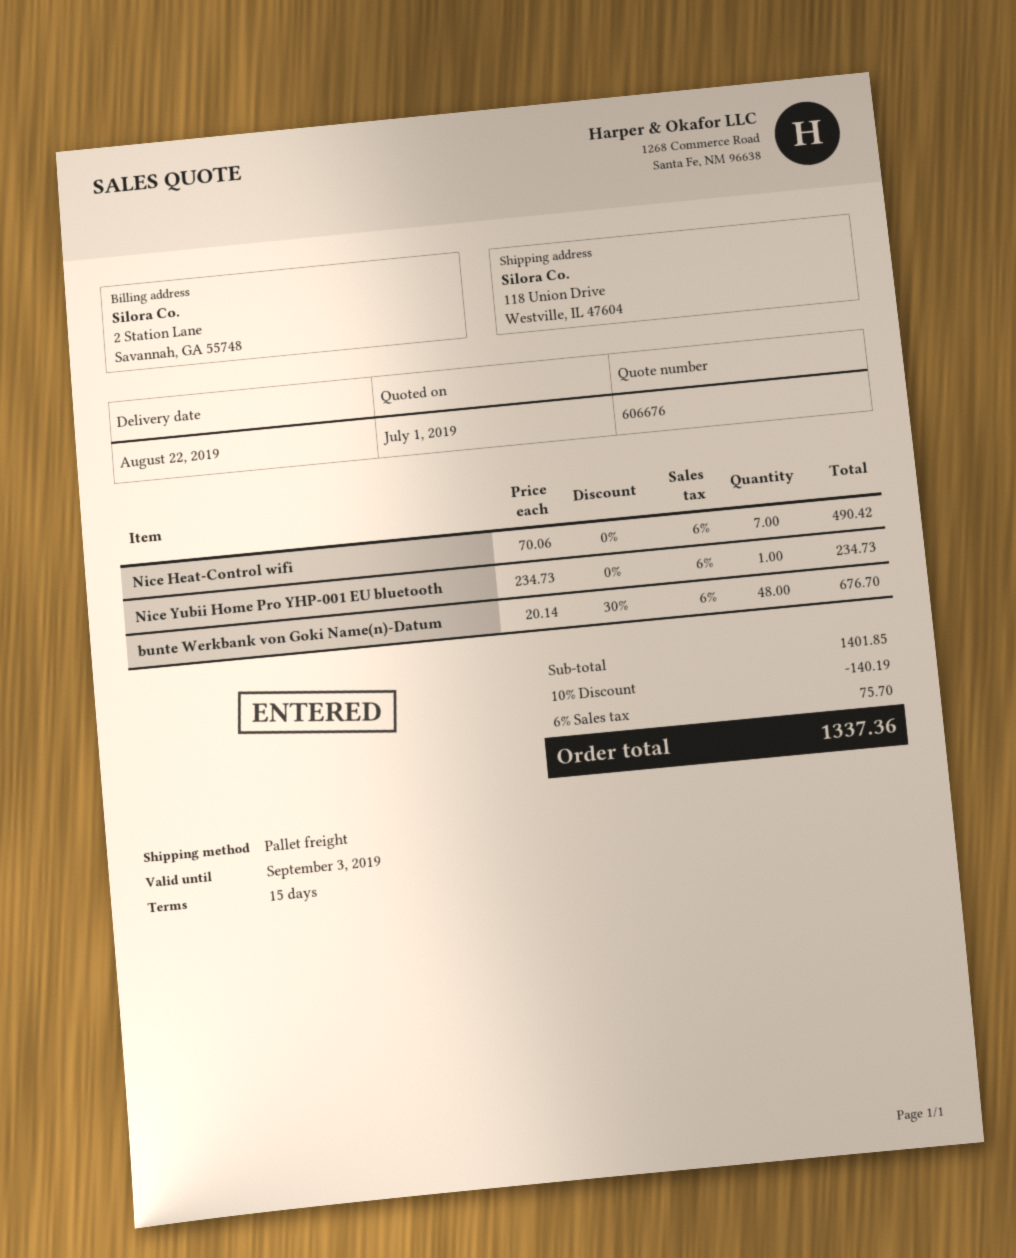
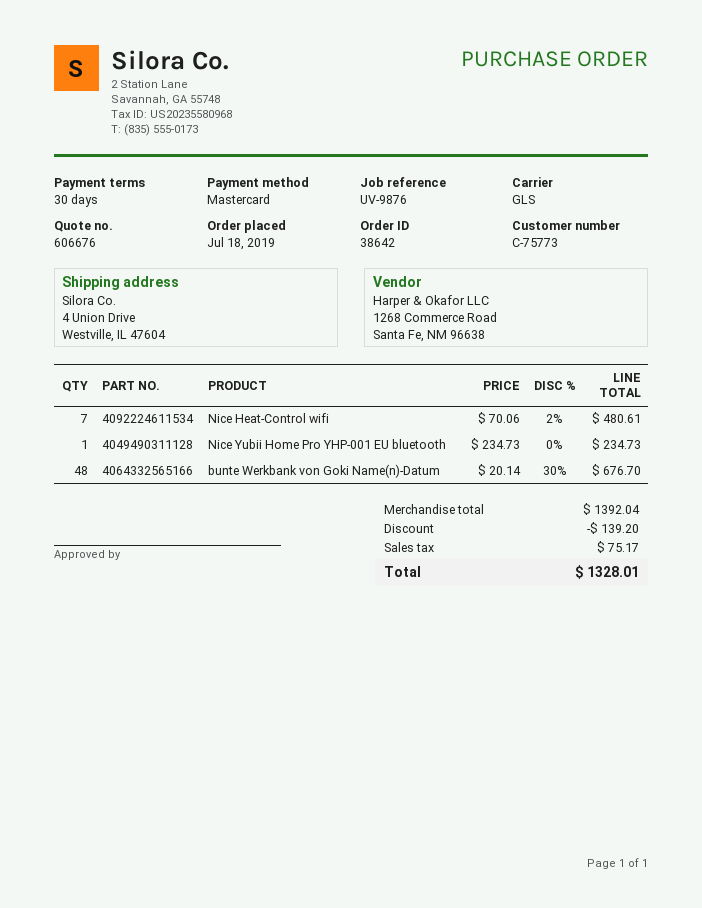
payment terms: 15 days -> 30 days
shipping method: pallet freight -> GLS
ship to: 118 Union Drive, Westville, IL 47604 -> 4 Union Drive, Westville, IL 47604
Nice Heat-Control wifi: 7 x 70.06 = 490.42 -> 7 x 70.06 - 2% = 480.61
subtotal: 1401.85 -> 1392.04
discount: 140.19 -> 139.20
tax: 75.70 -> 75.17
total: 1337.36 -> 1328.01

